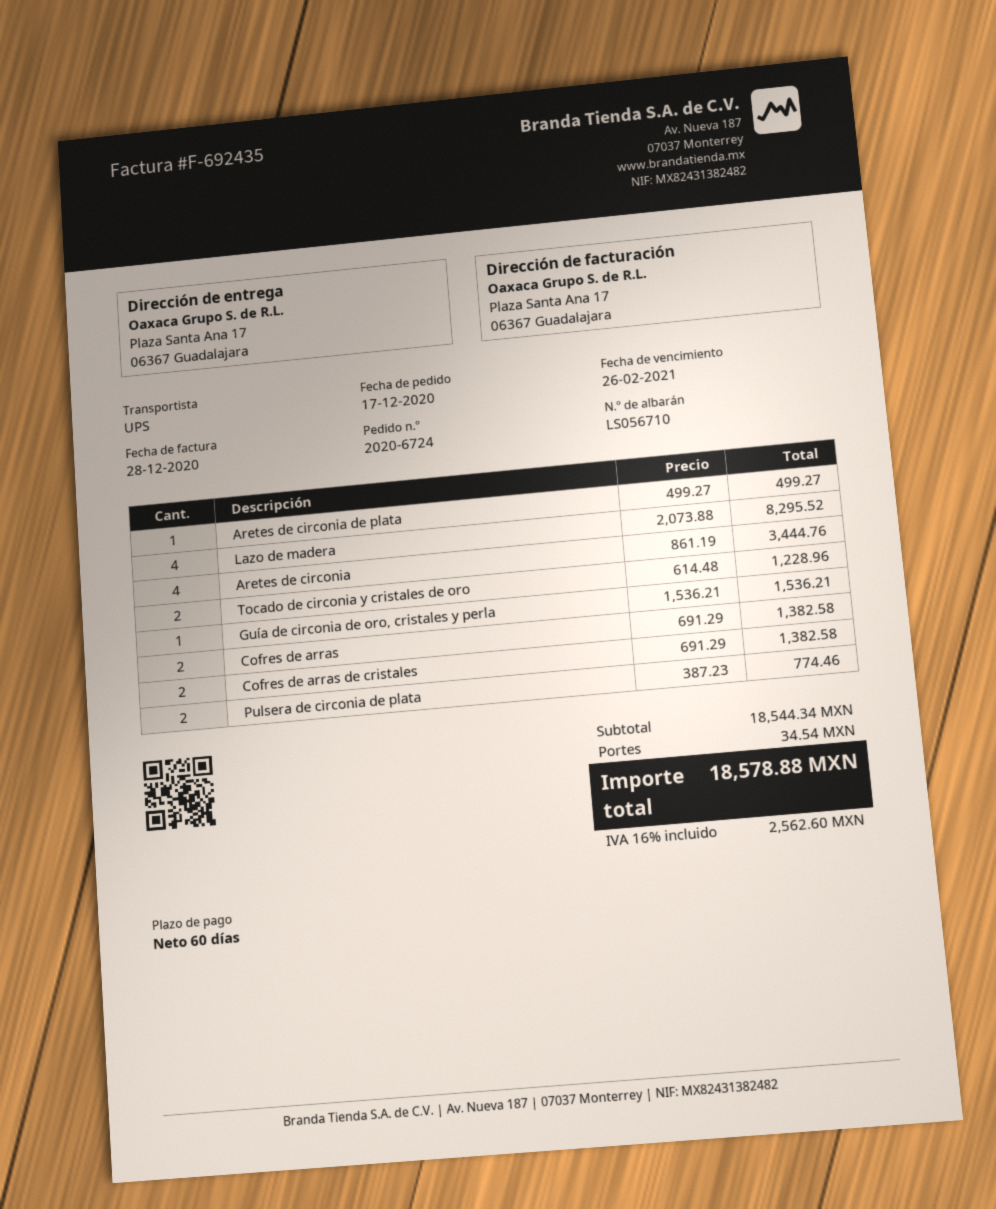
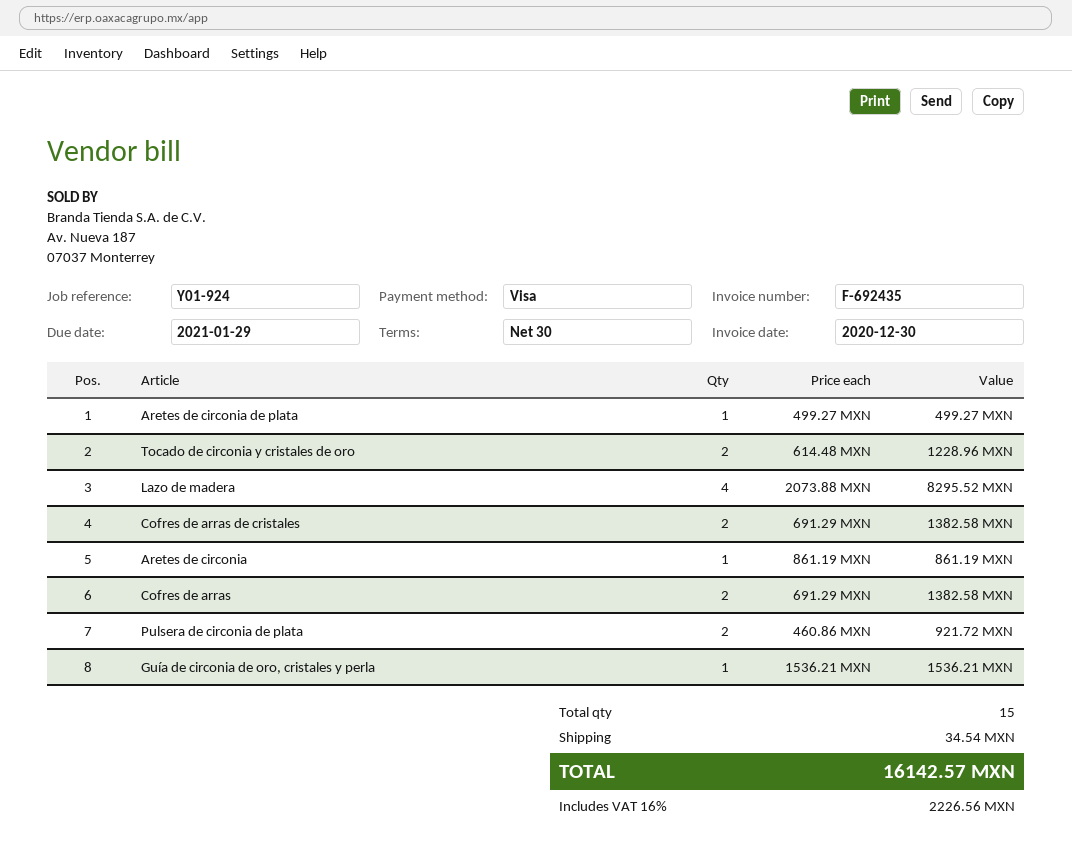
invoice date: 2020-12-28 -> 2020-12-30
payment terms: 60 days -> 30 days
due date: 2021-02-26 -> 2021-01-29
Aretes de circonia: 4 x 861.19 = 3444.76 -> 1 x 861.19 = 861.19
Pulsera de circonia de plata: 2 x 387.23 = 774.46 -> 2 x 460.86 = 921.72
tax: 16% = 2562.60 -> 16% = 2226.56
total: 18578.88 -> 16142.57

